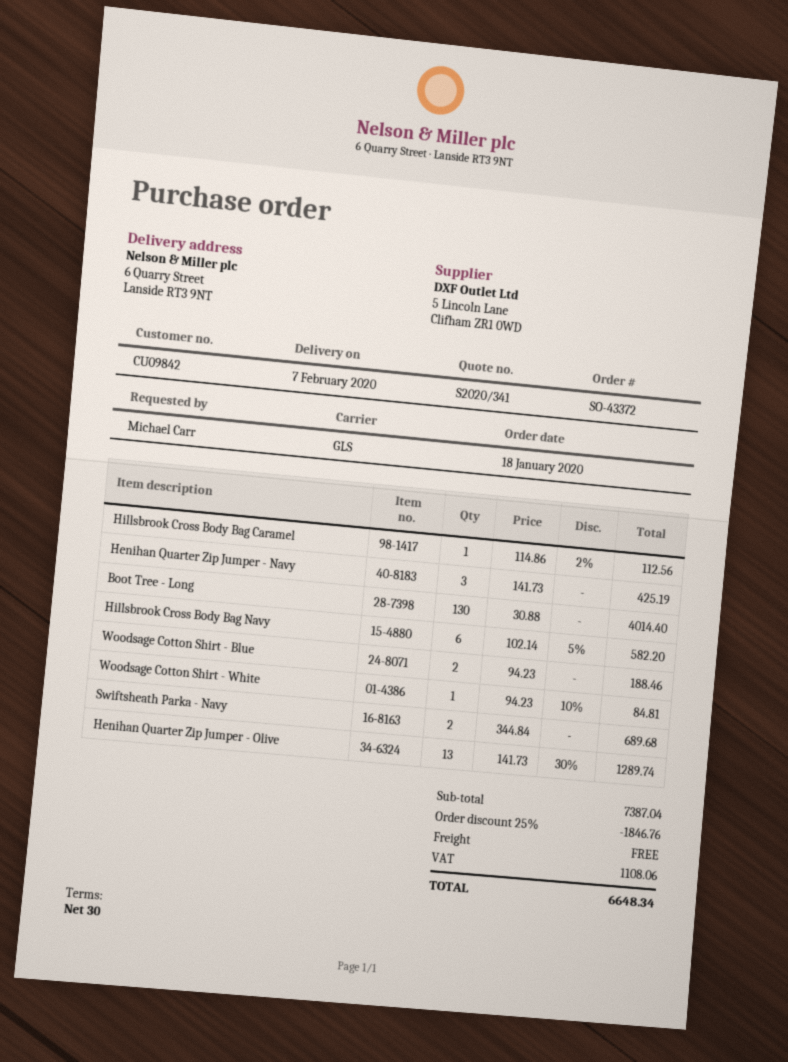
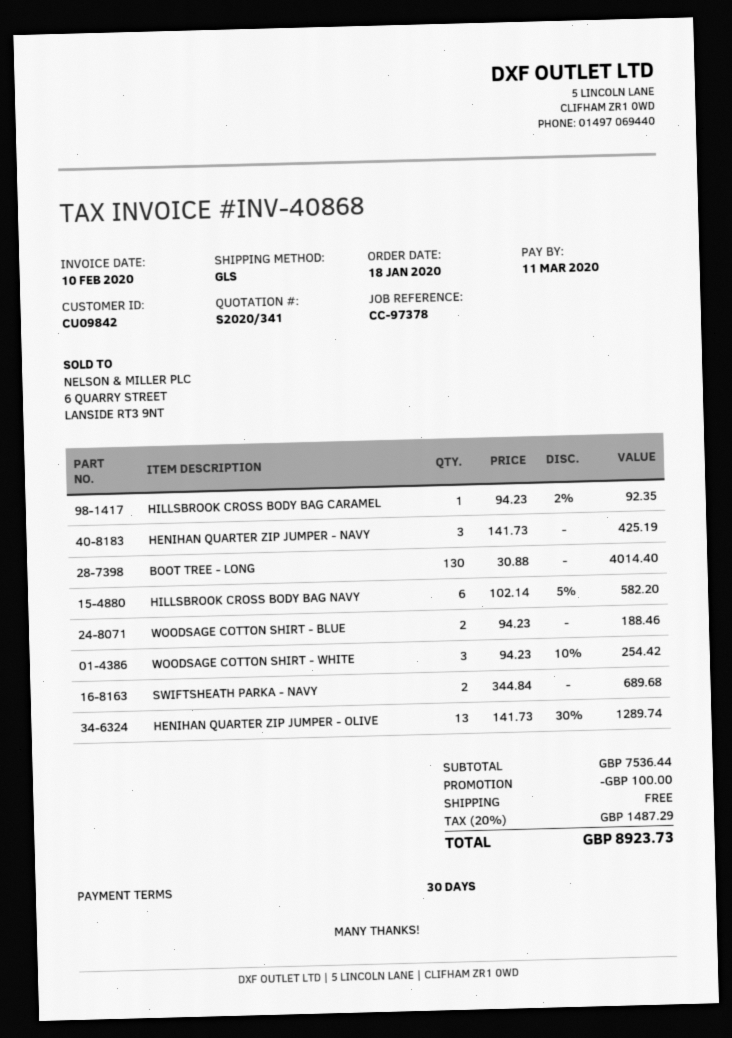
Hillsbrook Cross Body Bag Caramel: 1 x 114.86 - 2% = 112.56 -> 1 x 94.23 - 2% = 92.35
Woodsage Cotton Shirt - White: 1 x 94.23 - 10% = 84.81 -> 3 x 94.23 - 10% = 254.42
subtotal: 7387.04 -> 7536.44
discount: 1846.76 -> 100.00
tax: 1108.06 -> 1487.29
total: 6648.34 -> 8923.73

